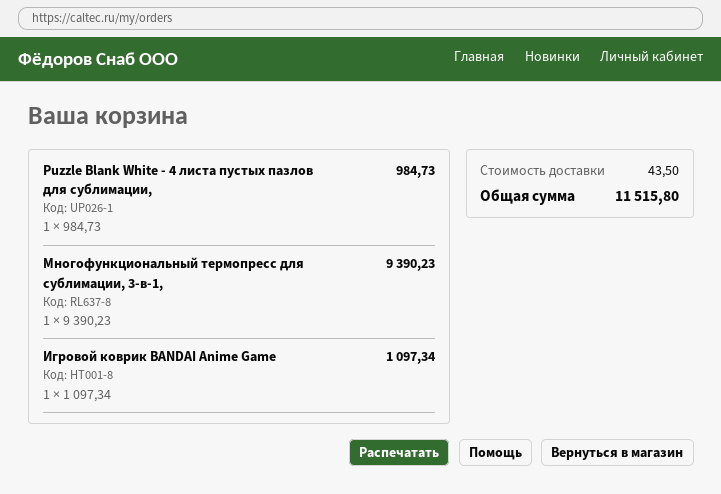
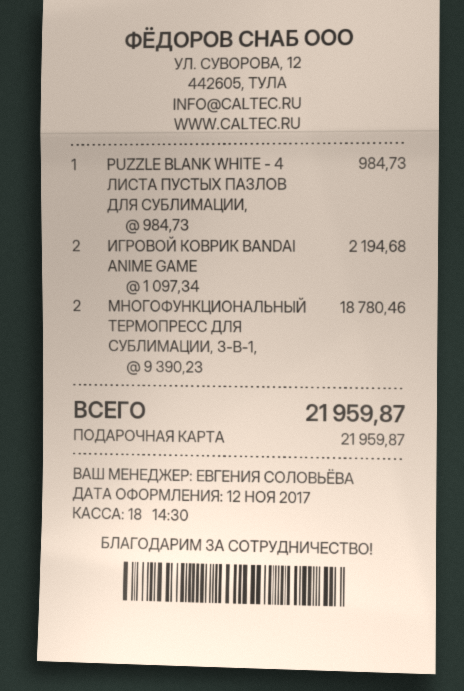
Многофункциональный термопресс для сублимации, 3-в-1,: 1 x 9390.23 = 9390.23 -> 2 x 9390.23 = 18780.46
Игровой коврик BANDAI Anime Game: 1 x 1097.34 = 1097.34 -> 2 x 1097.34 = 2194.68
shipping: 43.50 -> none
total: 11515.80 -> 21959.87

